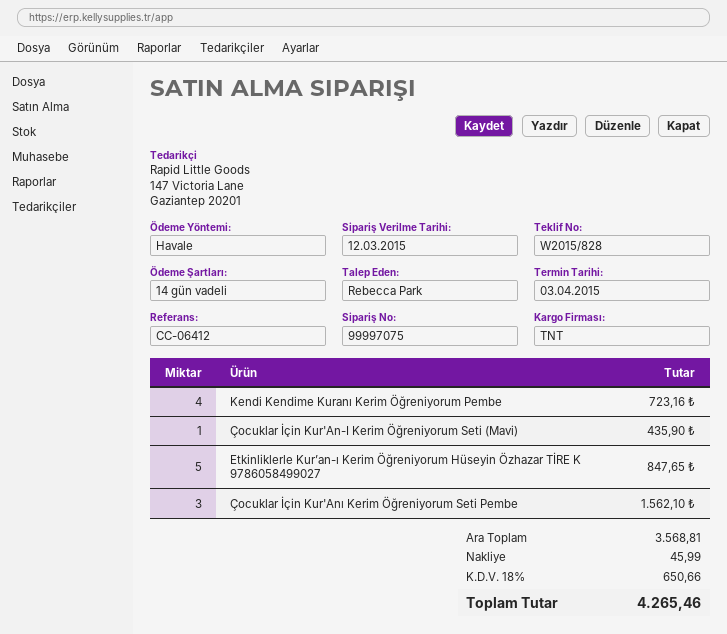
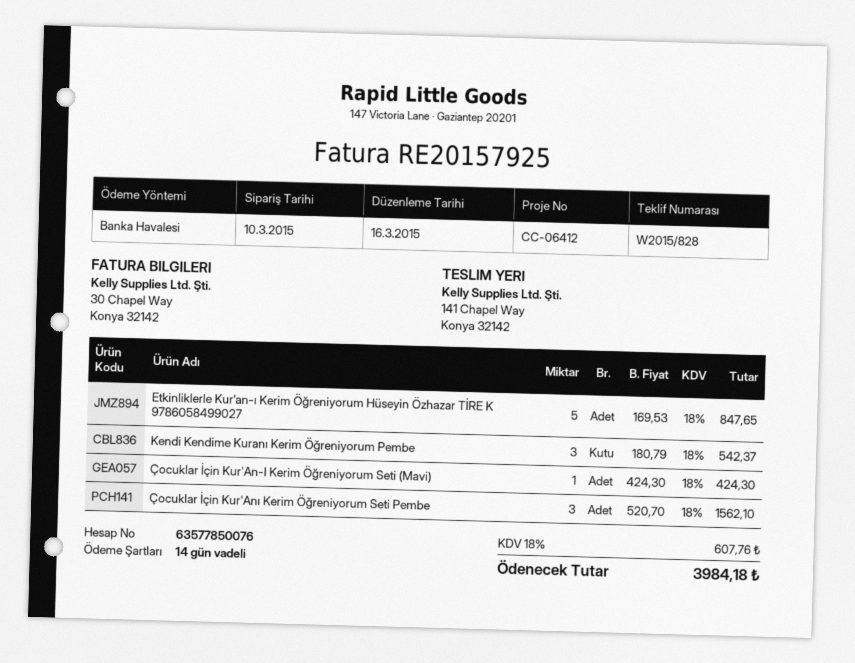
order date: 2015-03-12 -> 2015-03-10
Kendi Kendime Kuranı Kerim Öğreniyorum Pembe: 4 for 723.16 -> 3 for 542.37
Çocuklar İçin Kur'An-I Kerim Öğreniyorum Seti (Mavi): 1 for 435.90 -> 1 for 424.30
shipping: 45.99 -> none
tax: 18% = 650.66 -> 18% = 607.76
total: 4265.46 -> 3984.18

